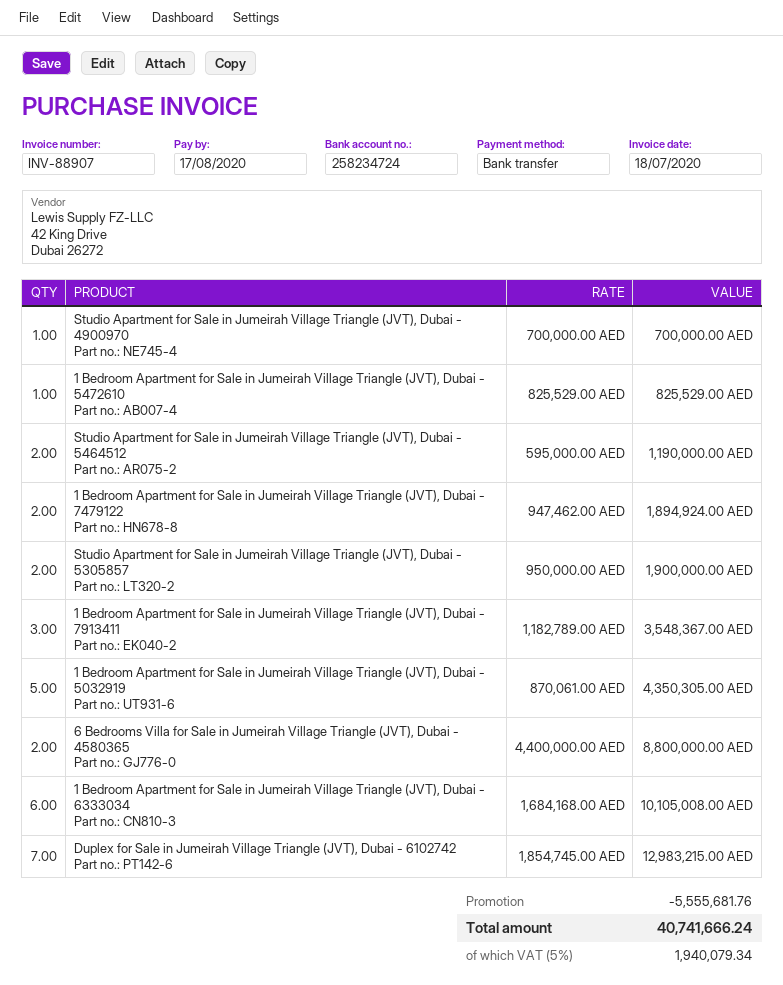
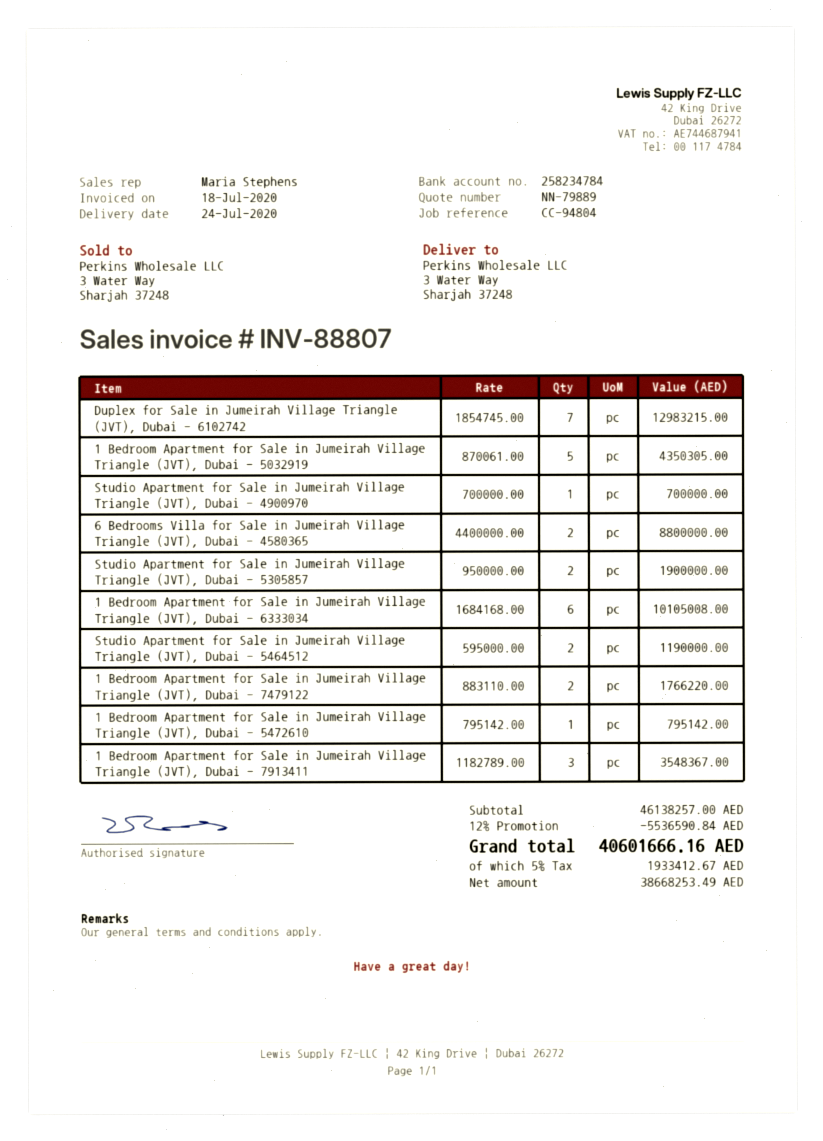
invoice number: INV-88907 -> INV-88807
bank account: 258234724 -> 258234784
1 Bedroom Apartment for Sale in Jumeirah Village Triangle (JVT), Dubai - 5472610: 1 x 825529.00 = 825529.00 -> 1 x 795142.00 = 795142.00
1 Bedroom Apartment for Sale in Jumeirah Village Triangle (JVT), Dubai - 7479122: 2 x 947462.00 = 1894924.00 -> 2 x 883110.00 = 1766220.00
discount: 5555681.76 -> 5536590.84
tax: 5% = 1940079.34 -> 5% = 1933412.67
total: 40741666.24 -> 40601666.16

